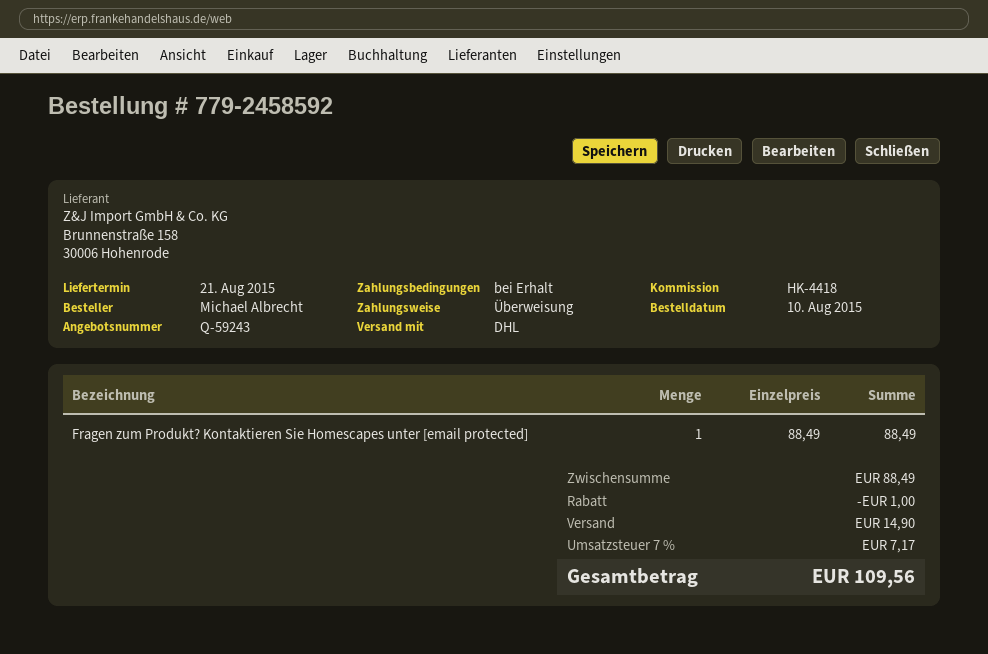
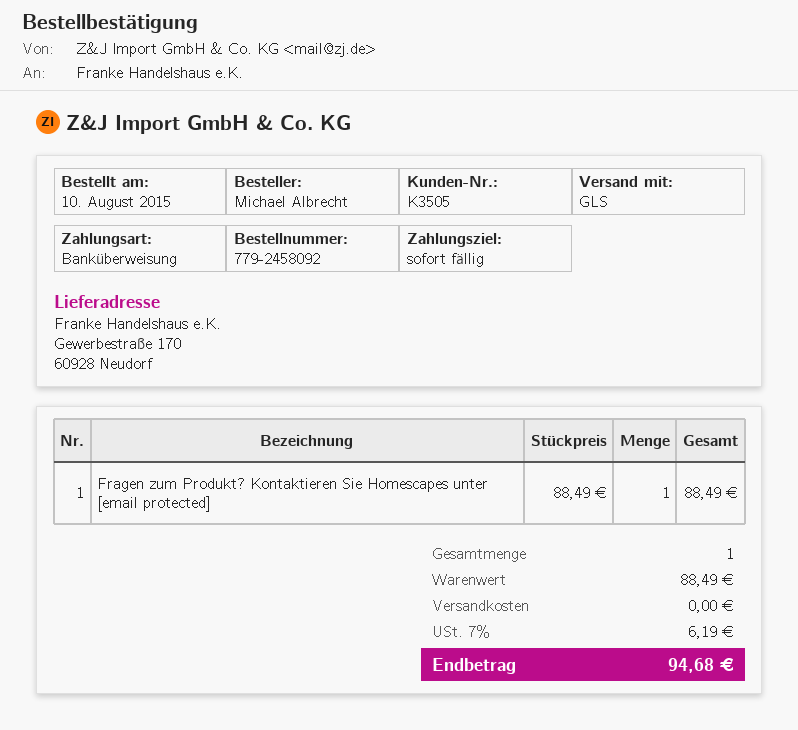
order number: 779-2458592 -> 779-2458092
shipping method: DHL -> GLS
discount: 1.00 -> none
shipping: 14.90 -> 0.00
tax: 7% = 7.17 -> 7% = 6.19
total: 109.56 -> 94.68

